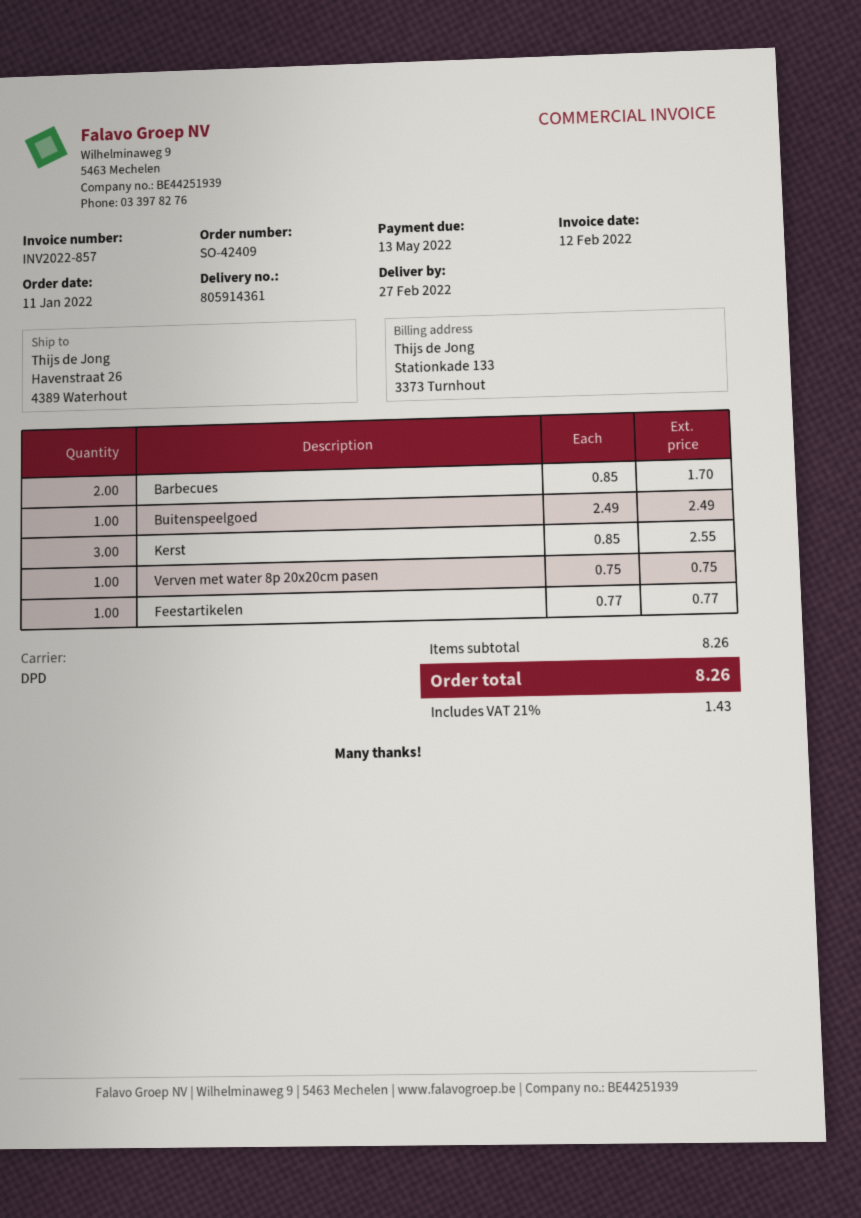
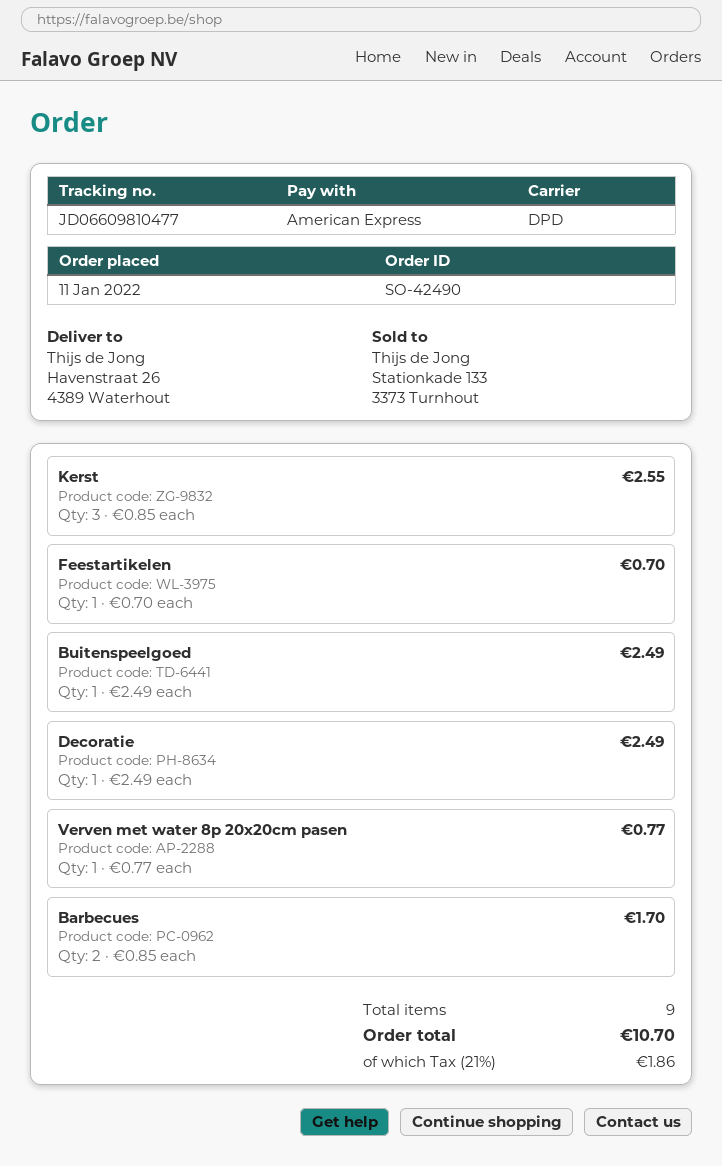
order number: SO-42409 -> SO-42490
Verven met water 8p 20x20cm pasen: 1 x 0.75 = 0.75 -> 1 x 0.77 = 0.77
Feestartikelen: 1 x 0.77 = 0.77 -> 1 x 0.70 = 0.70
Decoratie: none -> 1 x 2.49 = 2.49
tax: 21% = 1.43 -> 21% = 1.86
total: 8.26 -> 10.70

